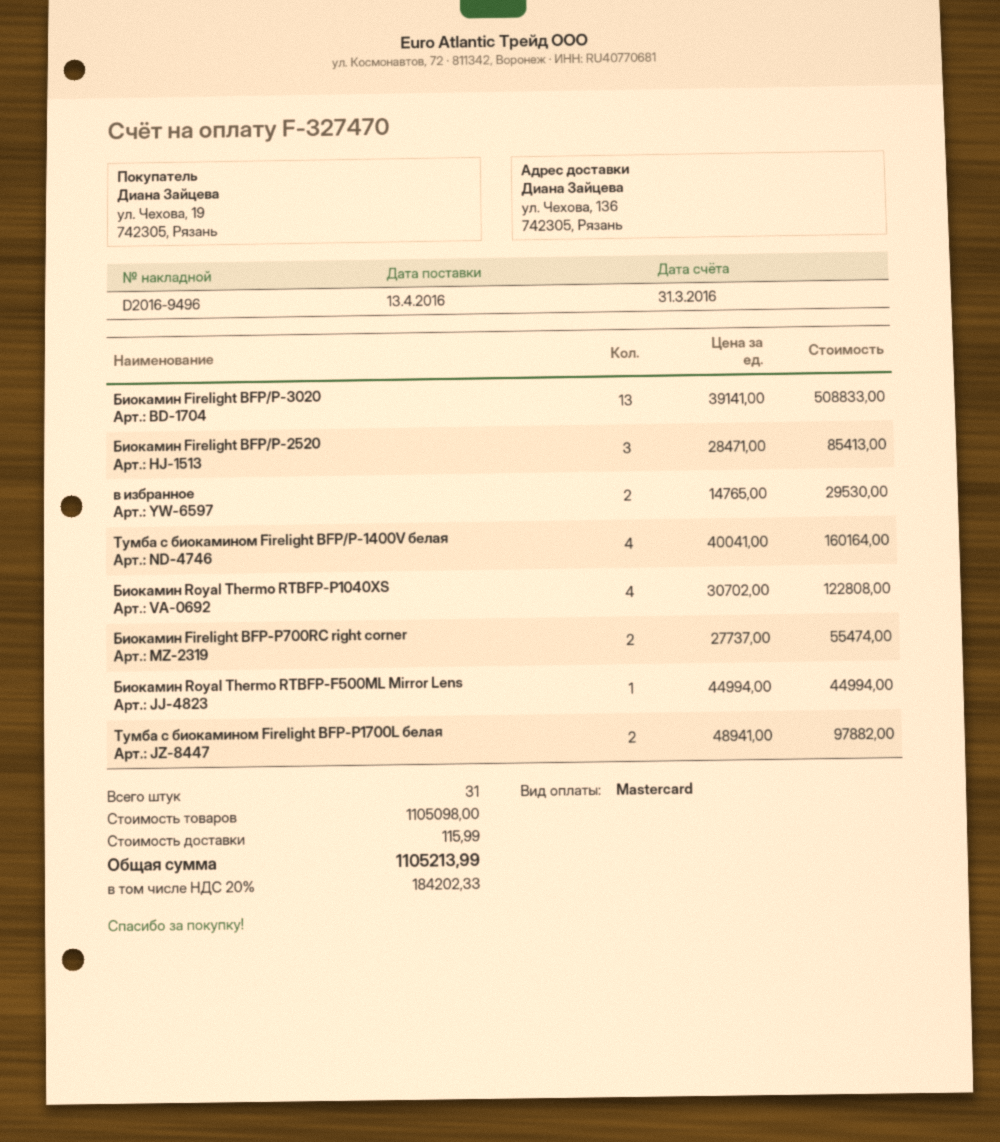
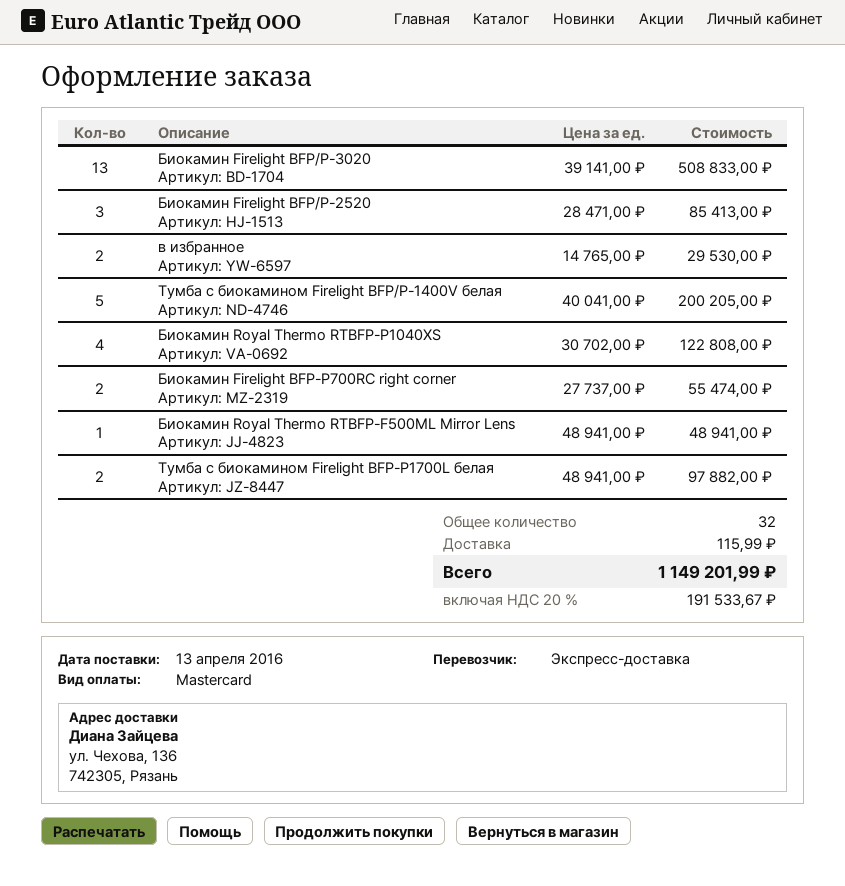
Тумба с биокамином Firelight BFP/P-1400V белая: 4 x 40041.00 = 160164.00 -> 5 x 40041.00 = 200205.00
Биокамин Royal Thermo RTBFP-F500ML Mirror Lens: 1 x 44994.00 = 44994.00 -> 1 x 48941.00 = 48941.00
total quantity: 31 -> 32
tax: 20% = 184202.33 -> 20% = 191533.67
total: 1105213.99 -> 1149201.99

